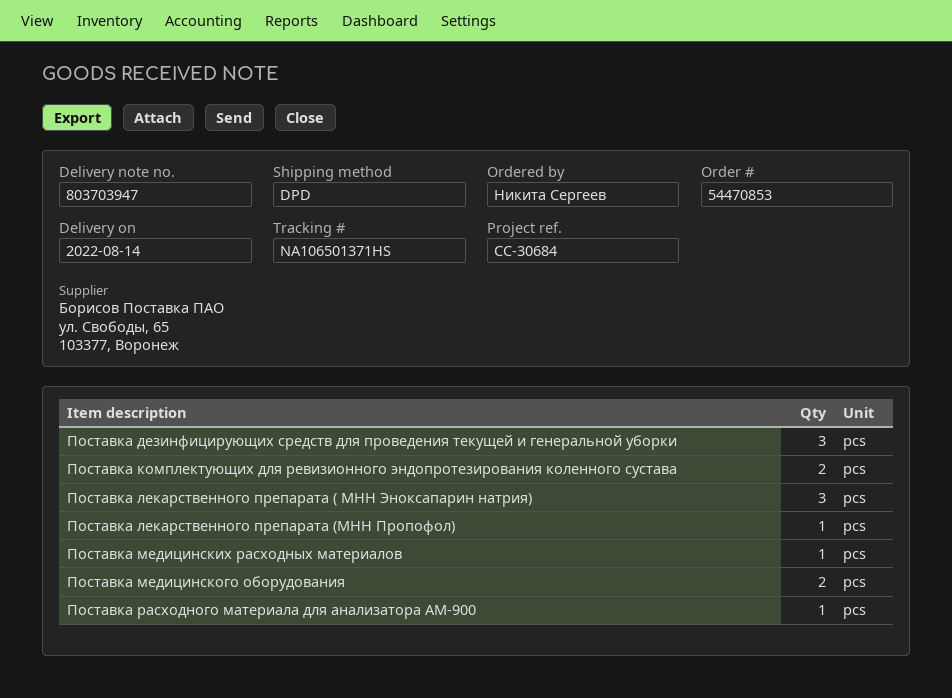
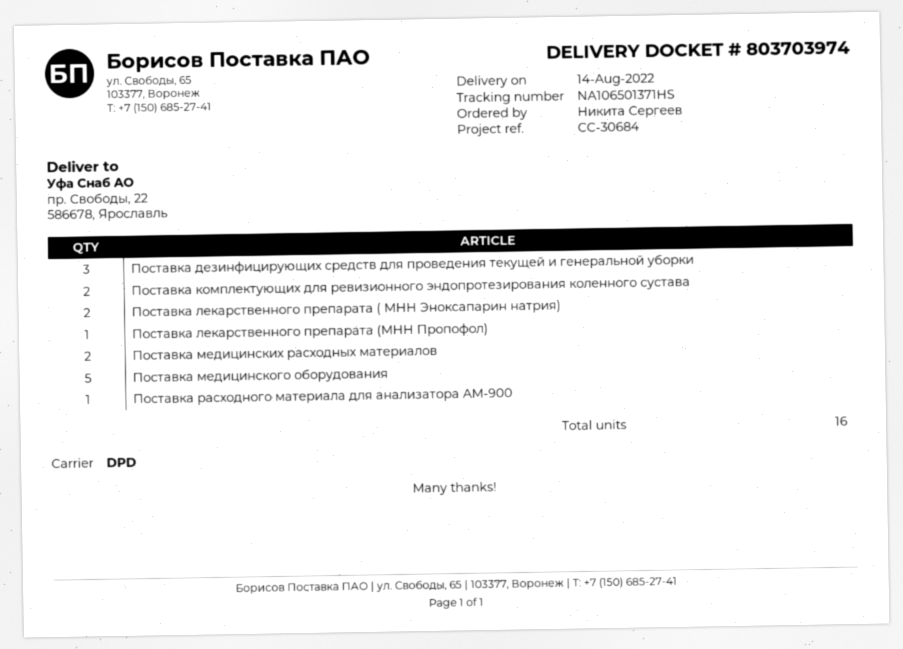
delivery note number: 803703947 -> 803703974
Поставка лекарственного препарата ( МНН Эноксапарин натрия): 3 -> 2
Поставка медицинских расходных материалов: 1 -> 2
Поставка медицинского оборудования: 2 -> 5

